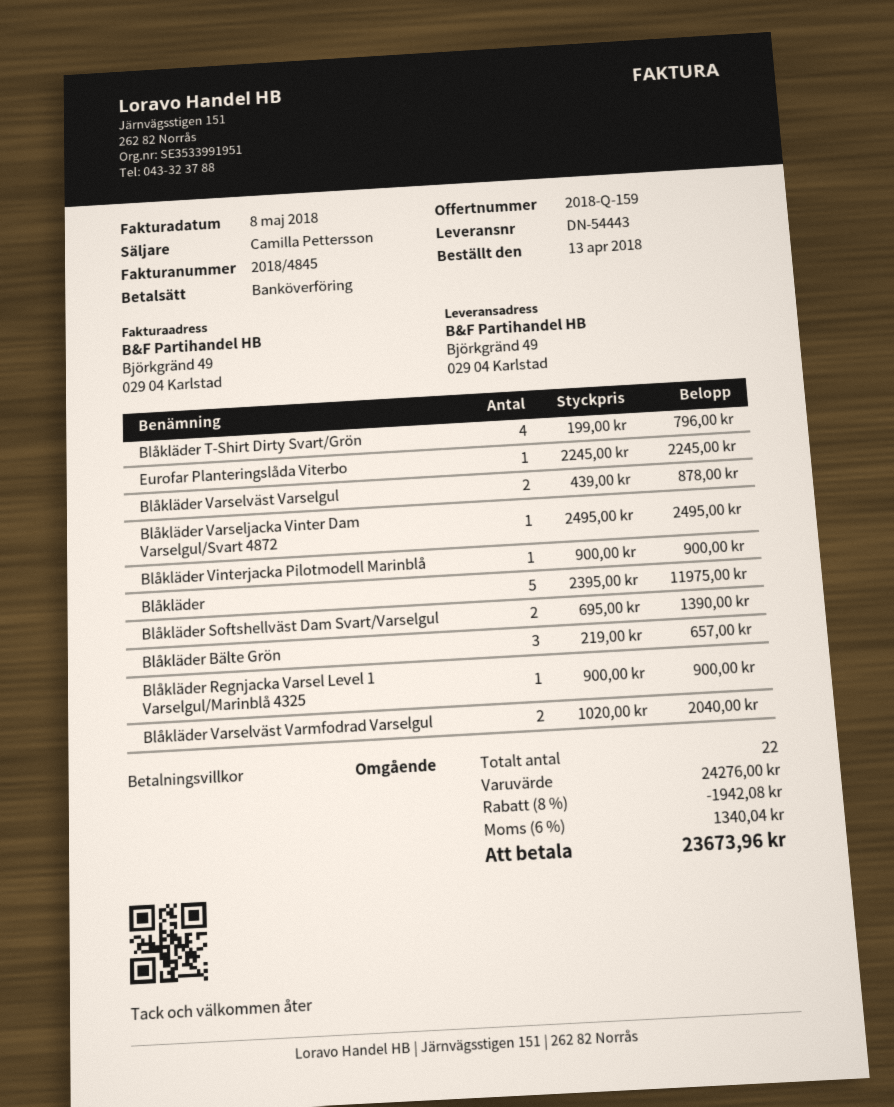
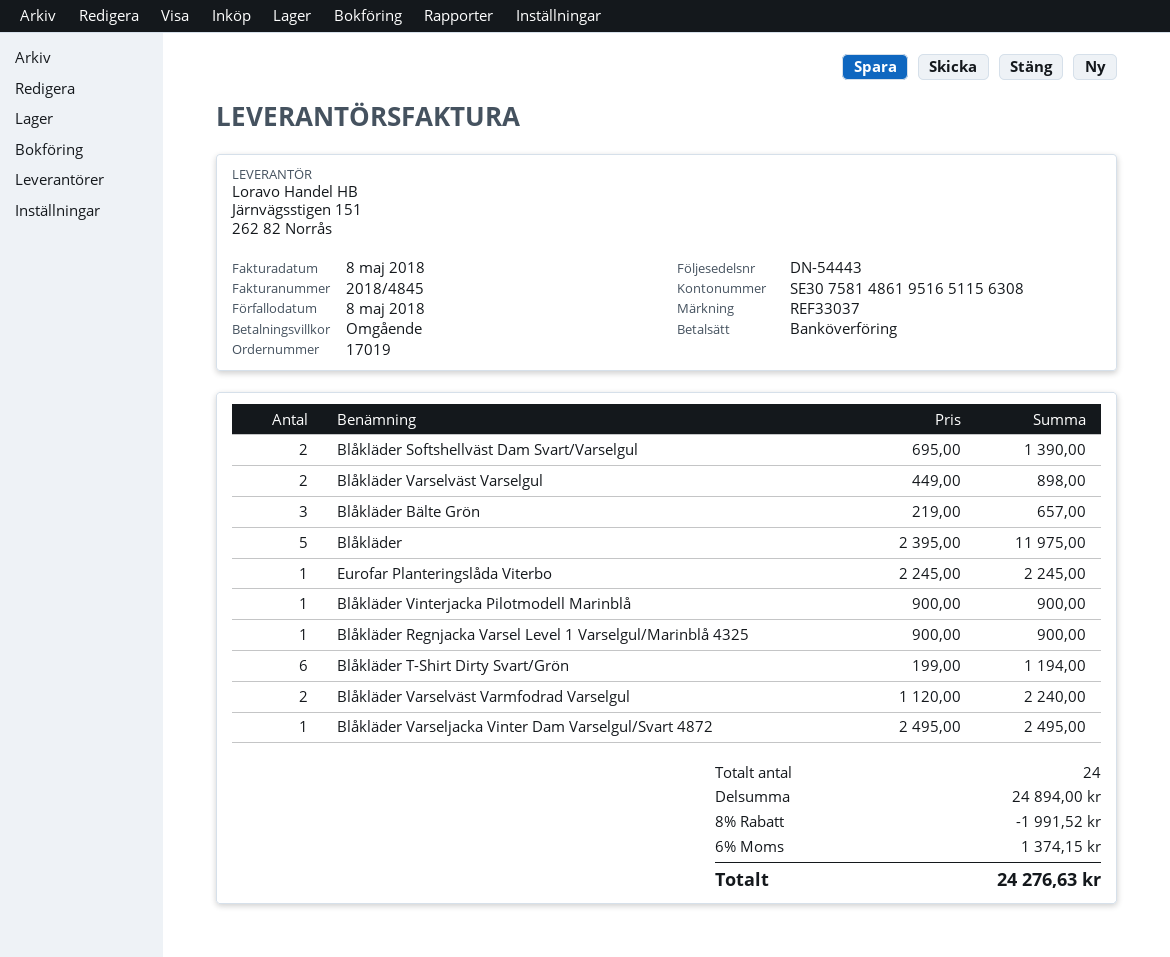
Blåkläder T-Shirt Dirty Svart/Grön: 4 x 199.00 = 796.00 -> 6 x 199.00 = 1194.00
Blåkläder Varselväst Varselgul: 2 x 439.00 = 878.00 -> 2 x 449.00 = 898.00
Blåkläder Varselväst Varmfodrad Varselgul: 2 x 1020.00 = 2040.00 -> 2 x 1120.00 = 2240.00
total quantity: 22 -> 24
subtotal: 24276.00 -> 24894.00
discount: 8% = 1942.08 -> 8% = 1991.52
tax: 6% = 1340.04 -> 6% = 1374.15
total: 23673.96 -> 24276.63

